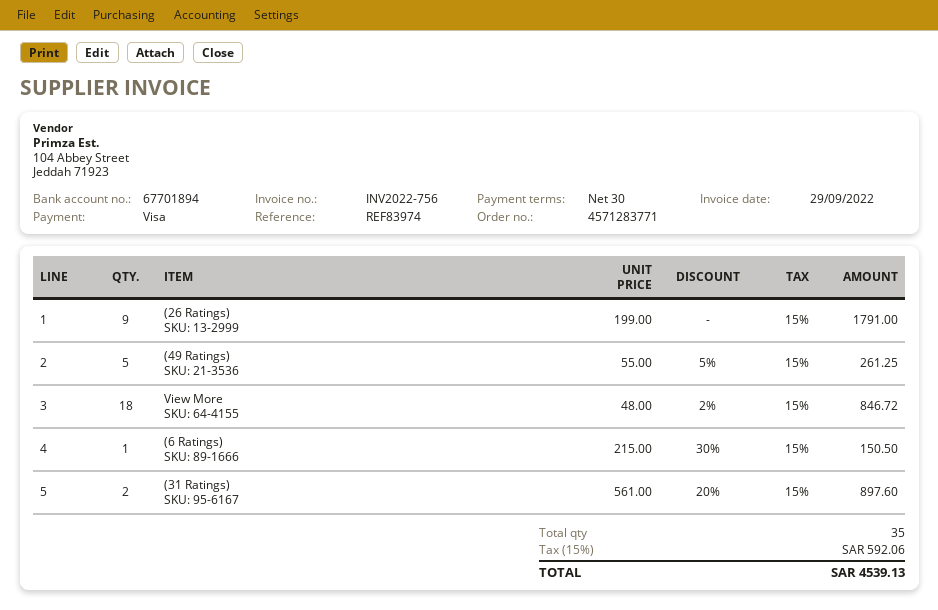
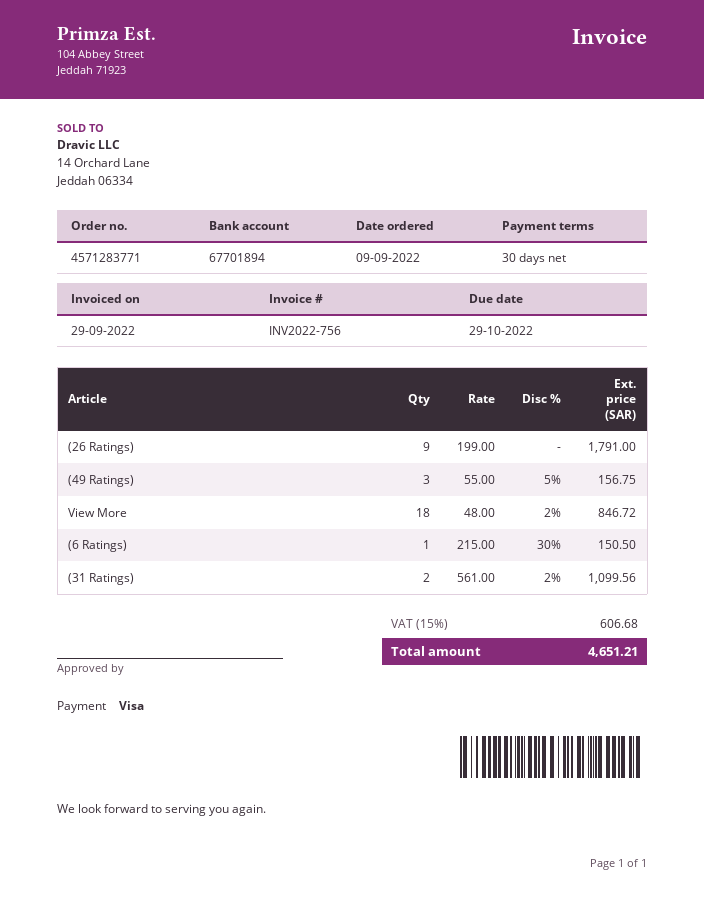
(49 Ratings): 5 x 55.00 - 5% = 261.25 -> 3 x 55.00 - 5% = 156.75
(31 Ratings): 2 x 561.00 - 20% = 897.60 -> 2 x 561.00 - 2% = 1099.56
tax: 15% = 592.06 -> 15% = 606.68
total: 4539.13 -> 4651.21

